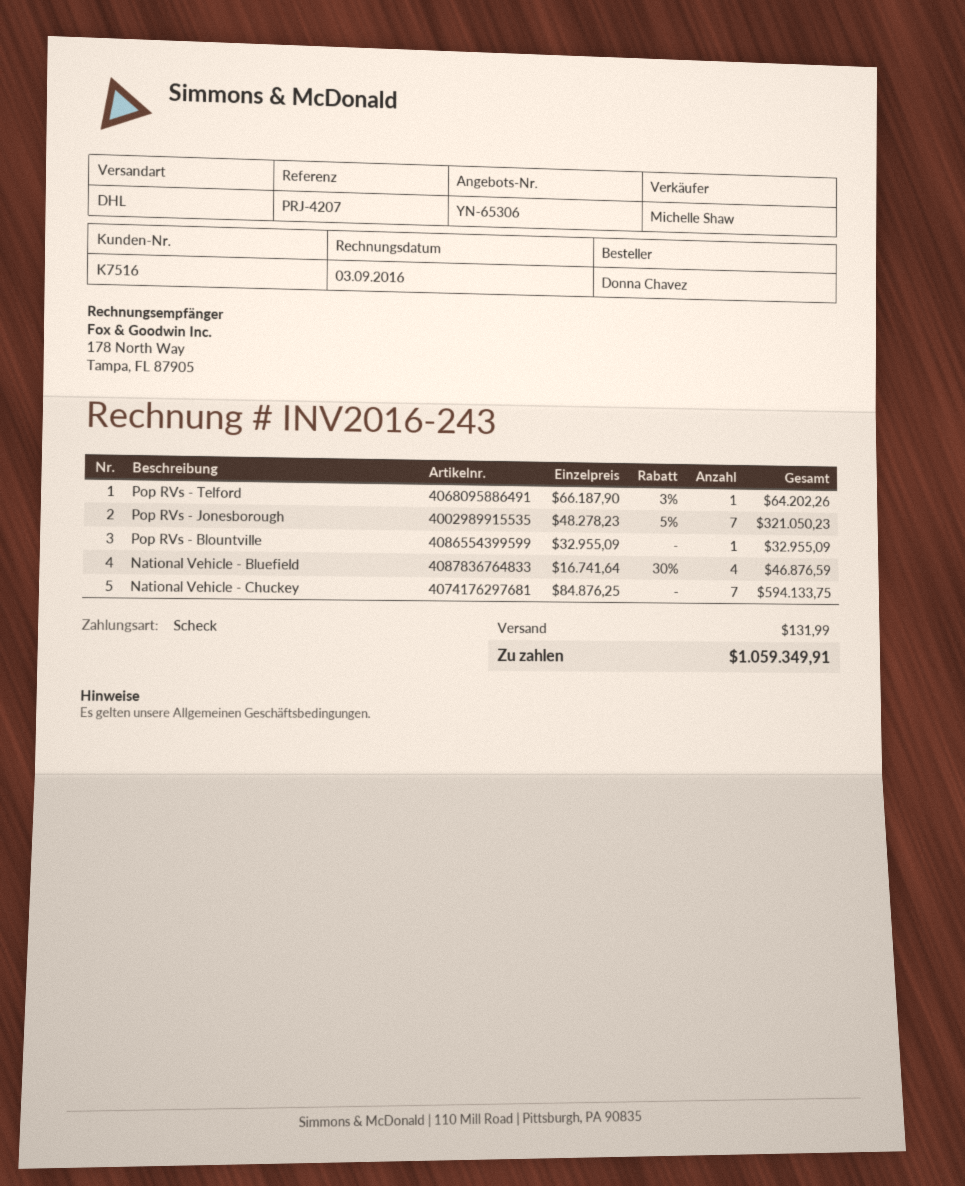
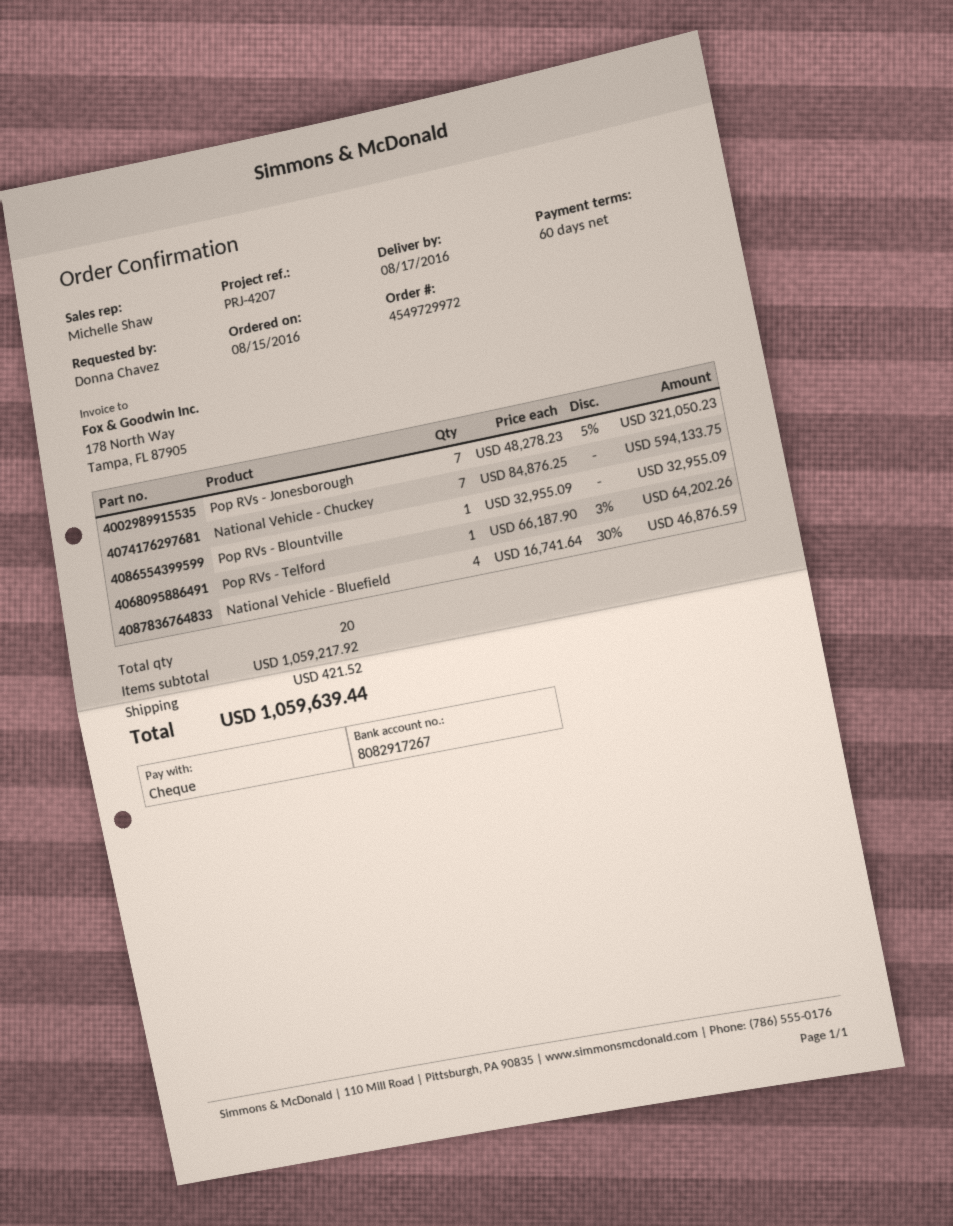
shipping: 131.99 -> 421.52
total: 1059349.91 -> 1059639.44

